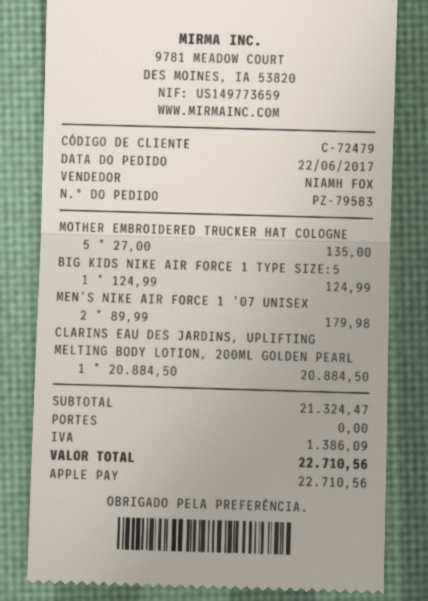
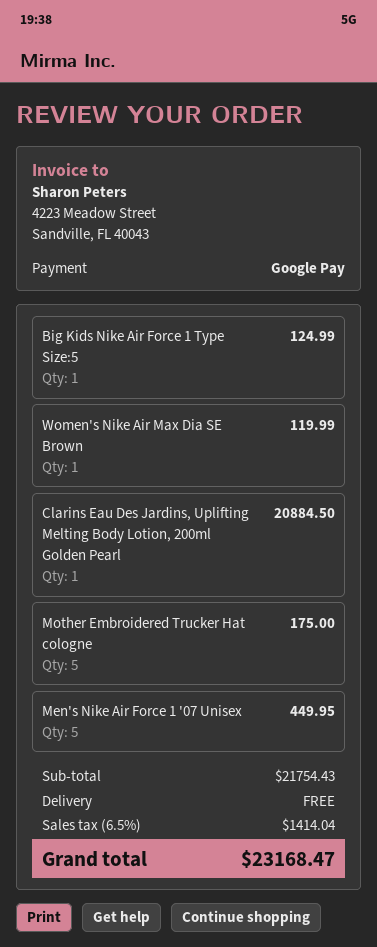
payment method: Apple Pay -> Google Pay
MOTHER EMBROIDERED TRUCKER HAT COLOGNE: 5 for 135.00 -> 5 for 175.00
MEN'S NIKE AIR FORCE 1 '07 UNISEX: 2 for 179.98 -> 5 for 449.95
Women's Nike Air Max Dia SE Brown: none -> 1 for 119.99
subtotal: 21324.47 -> 21754.43
tax: 1386.09 -> 1414.04
total: 22710.56 -> 23168.47

